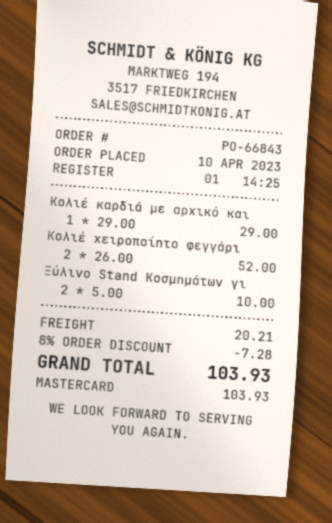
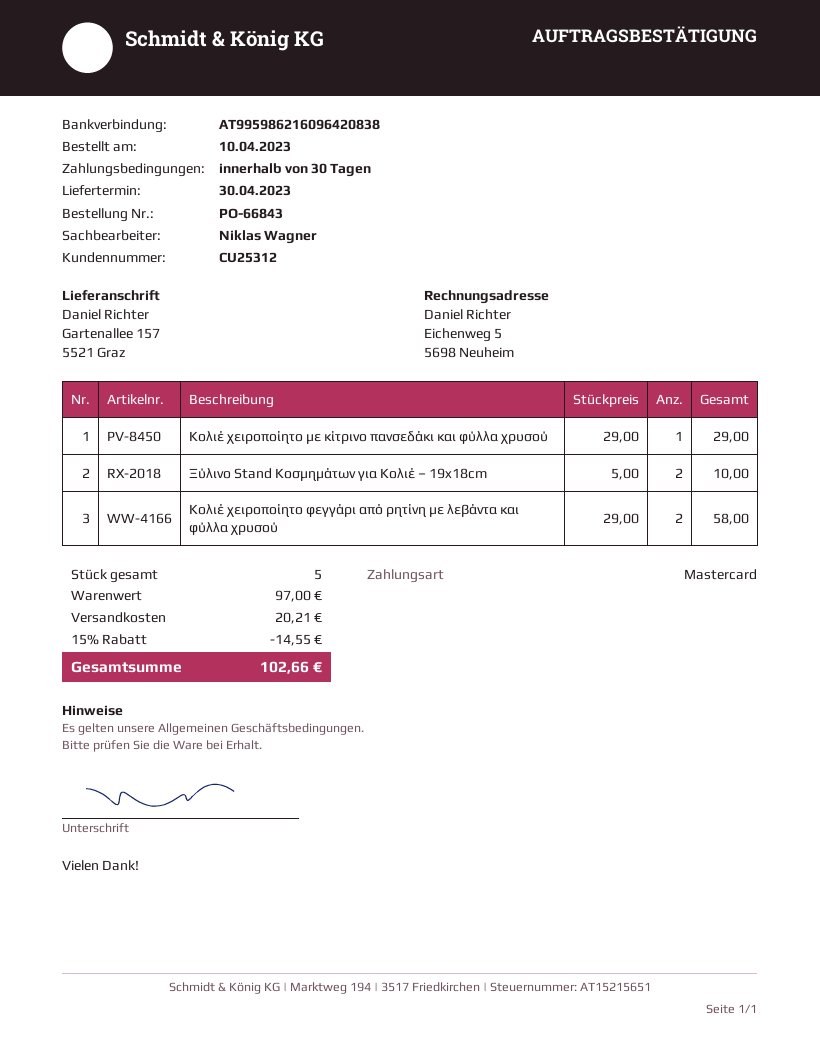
Κολιέ καρδιά με αρχικό και: 1 x 29.00 = 29.00 -> none
Κολιέ χειροποίητο φεγγάρι: 2 x 26.00 = 52.00 -> 2 x 29.00 = 58.00
Κολιέ χειροποίητο με κίτρινο πανσεδάκι και φύλλα χρυσού: none -> 1 x 29.00 = 29.00
discount: 8% = 7.28 -> 15% = 14.55
total: 103.93 -> 102.66

